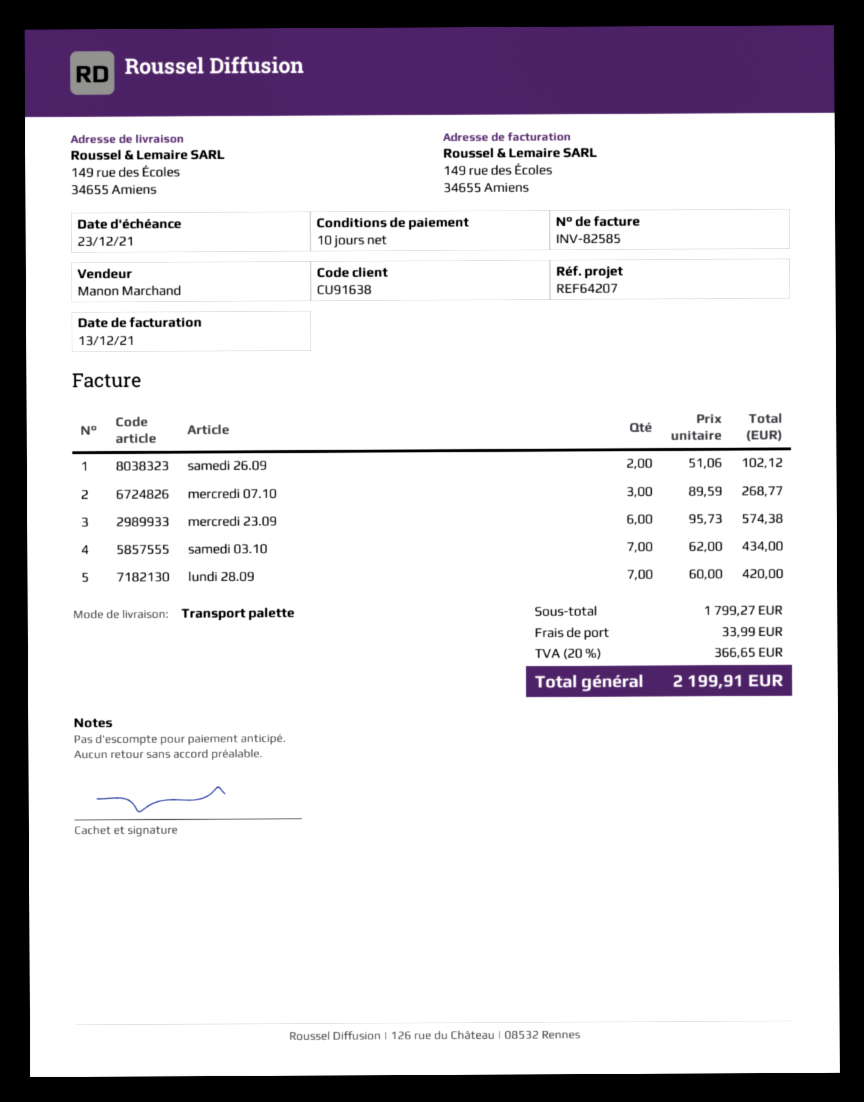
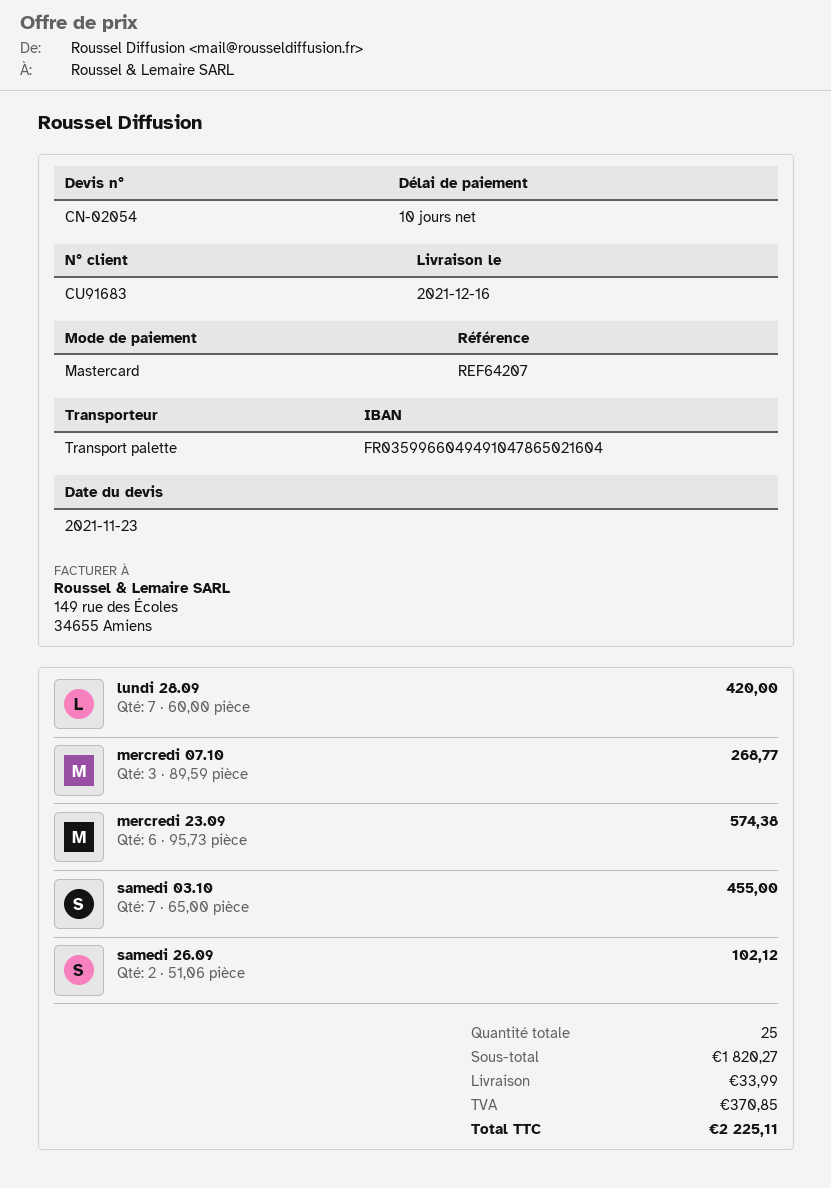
customer number: CU91638 -> CU91683
samedi 03.10: 7 x 62.00 = 434.00 -> 7 x 65.00 = 455.00
subtotal: 1799.27 -> 1820.27
tax: 366.65 -> 370.85
total: 2199.91 -> 2225.11

